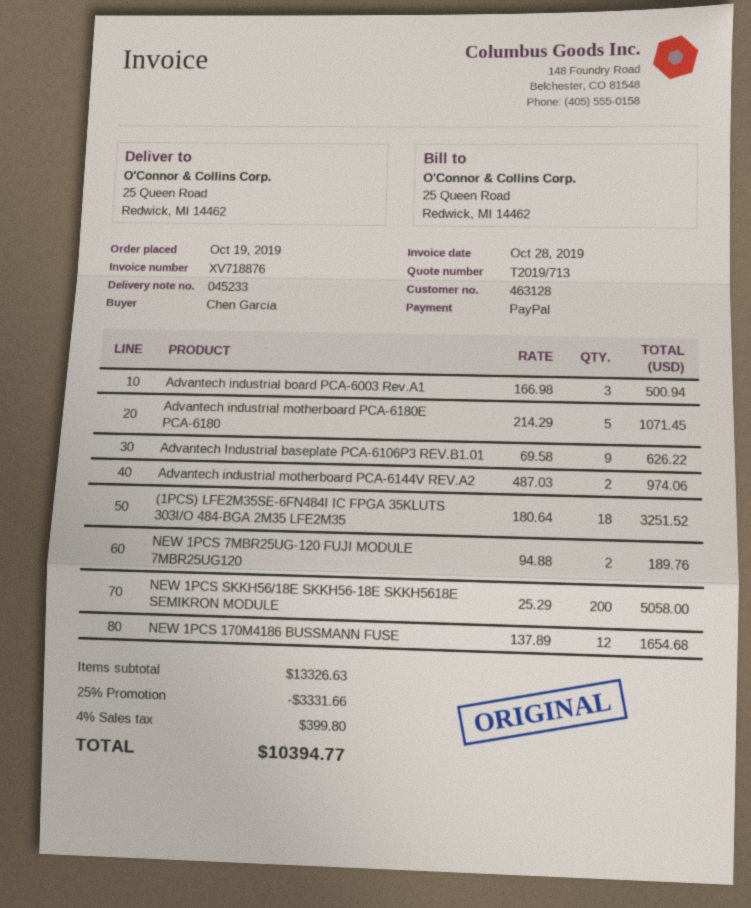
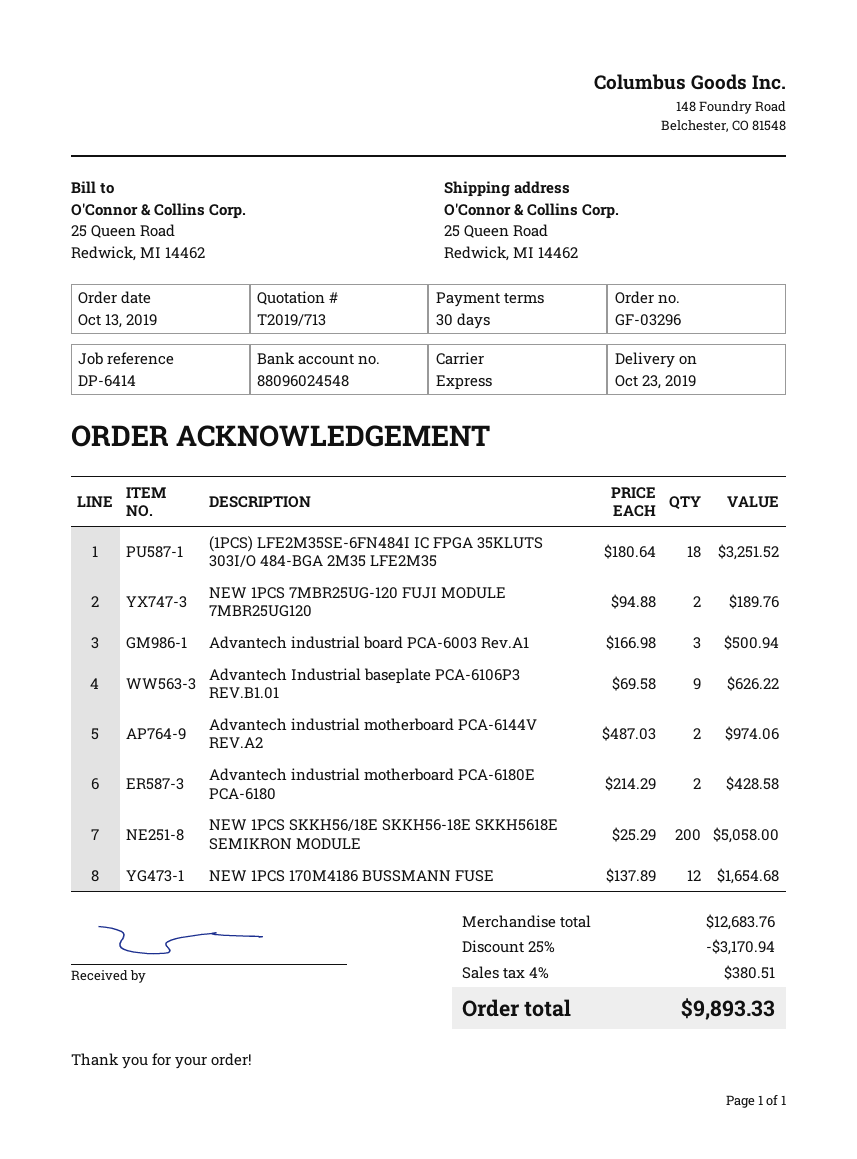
order date: 2019-10-19 -> 2019-10-13
Advantech industrial motherboard PCA-6180E PCA-6180: 5 x 214.29 = 1071.45 -> 2 x 214.29 = 428.58
subtotal: 13326.63 -> 12683.76
discount: 25% = 3331.66 -> 25% = 3170.94
tax: 4% = 399.80 -> 4% = 380.51
total: 10394.77 -> 9893.33

